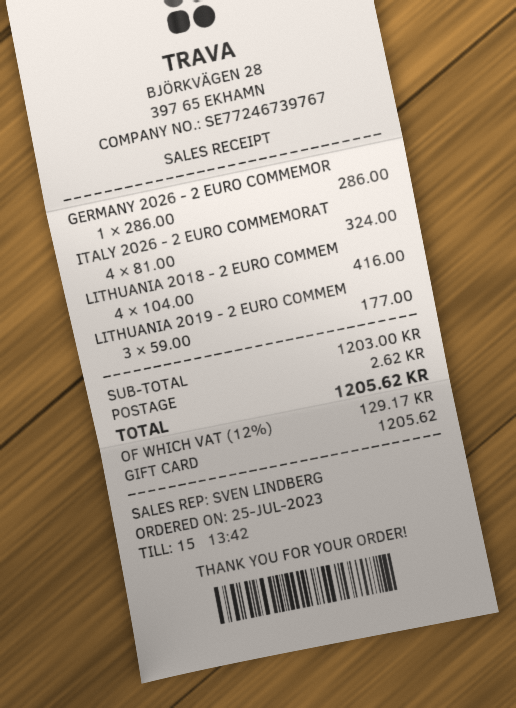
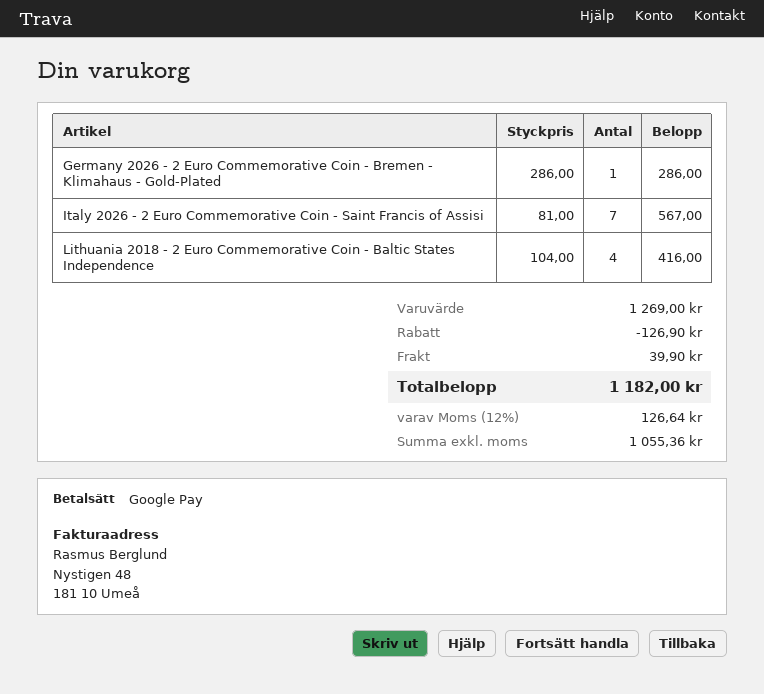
payment method: gift card -> Google Pay
ITALY 2026 - 2 EURO COMMEMORAT: 4 x 81.00 = 324.00 -> 7 x 81.00 = 567.00
LITHUANIA 2019 - 2 EURO COMMEM: 3 x 59.00 = 177.00 -> none
subtotal: 1203.00 -> 1269.00
discount: none -> 126.90
shipping: 2.62 -> 39.90
tax: 12% = 129.17 -> 12% = 126.64
total: 1205.62 -> 1182.00

